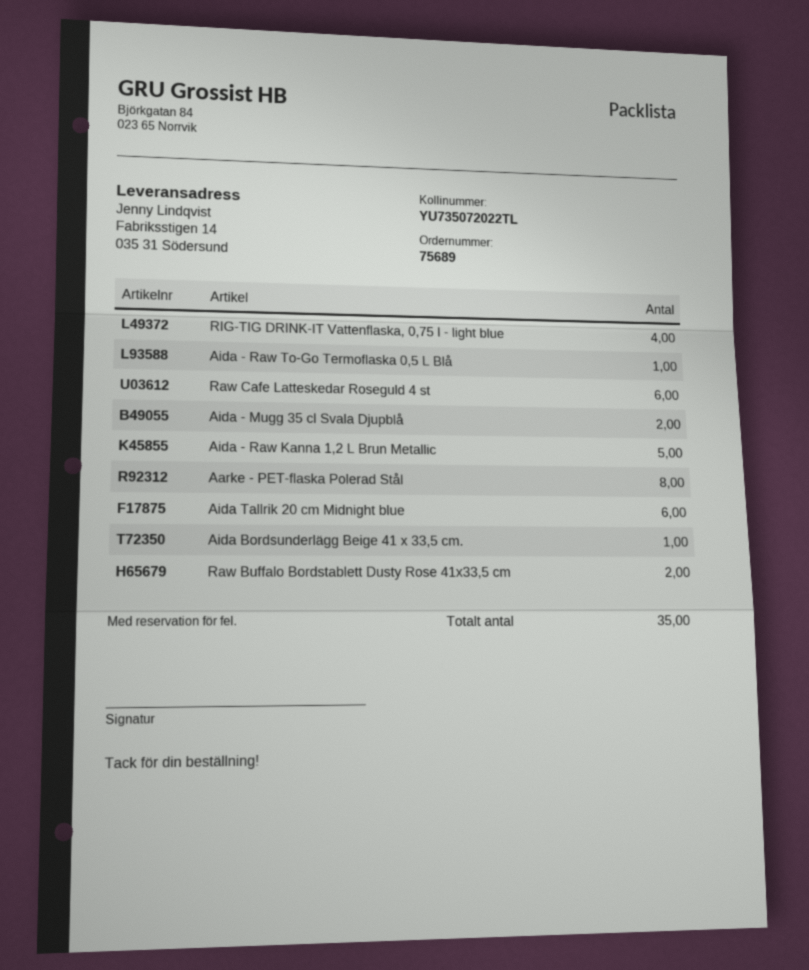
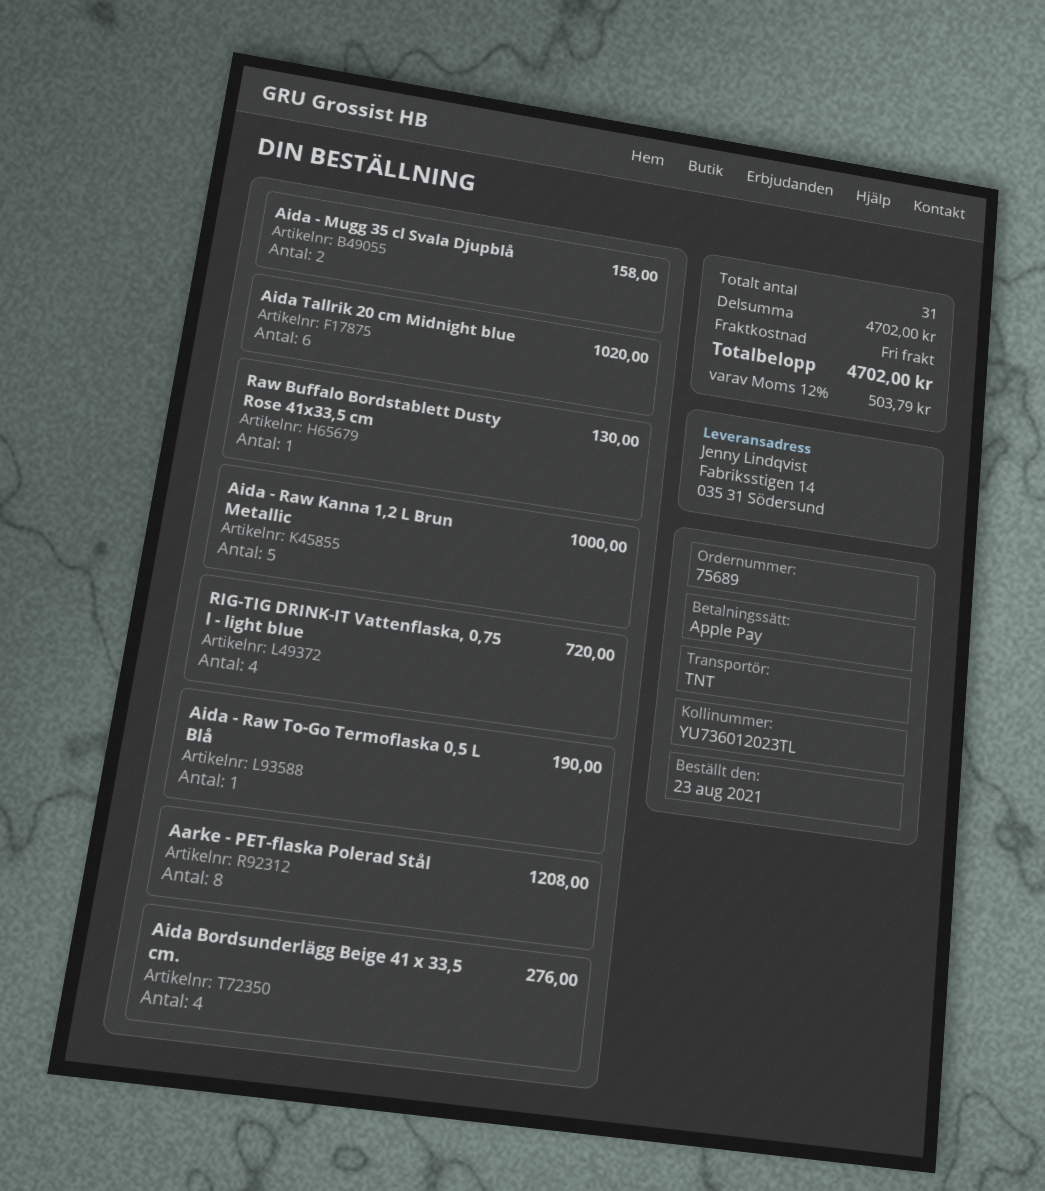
tracking number: YU735072022TL -> YU736012023TL
Raw Cafe Latteskedar Roseguld 4 st: 6 -> none
Aida Bordsunderlägg Beige 41 x 33,5 cm.: 1 -> 4
Raw Buffalo Bordstablett Dusty Rose 41x33,5 cm: 2 -> 1
total quantity: 35 -> 31

